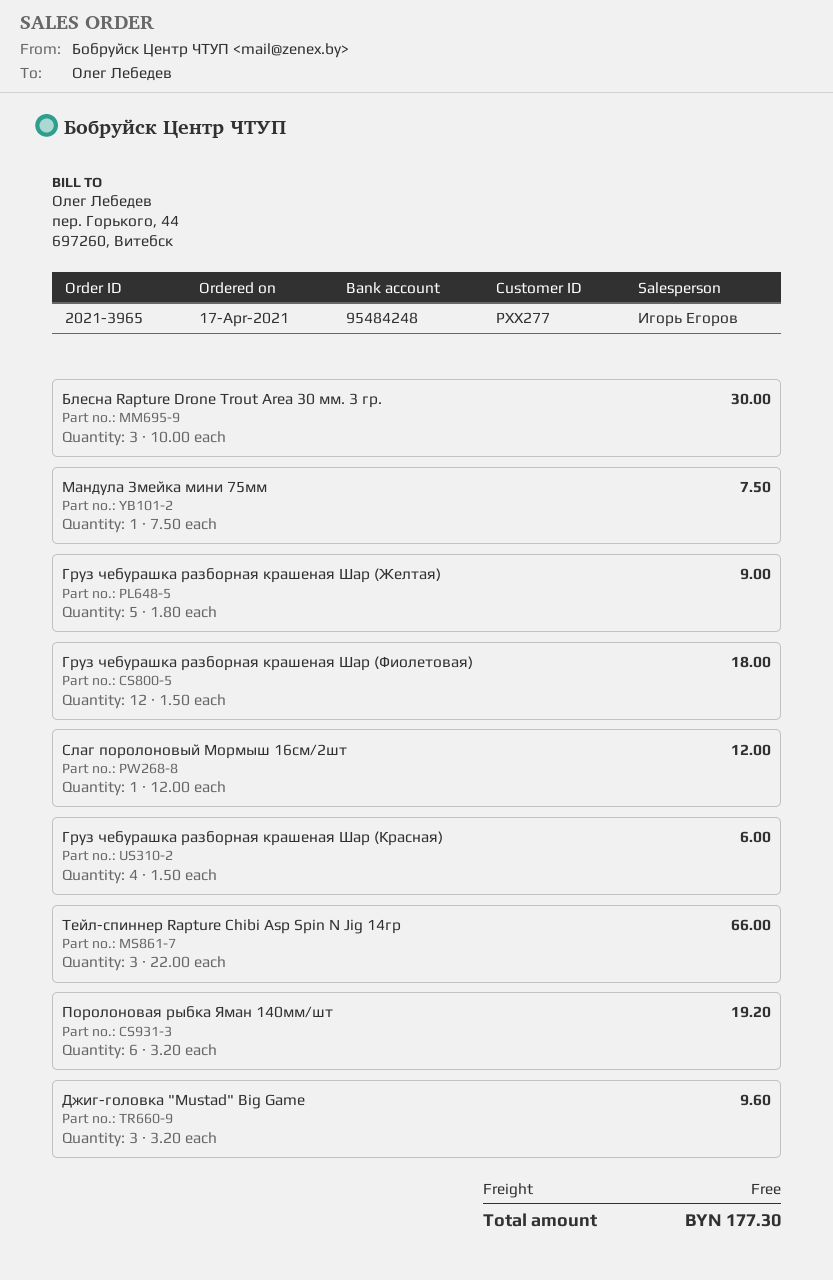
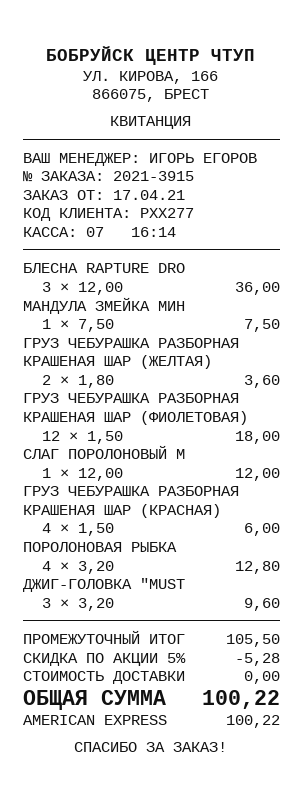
order number: 2021-3965 -> 2021-3915
Блесна Rapture Drone Trout Area 30 мм. 3 гр.: 3 x 10.00 = 30.00 -> 3 x 12.00 = 36.00
Груз чебурашка разборная крашеная Шар (Желтая): 5 x 1.80 = 9.00 -> 2 x 1.80 = 3.60
Тейл-спиннер Rapture Chibi Asp Spin N Jig 14гр: 3 x 22.00 = 66.00 -> none
Поролоновая рыбка Яман 140мм/шт: 6 x 3.20 = 19.20 -> 4 x 3.20 = 12.80
discount: none -> 5% = 5.28
total: 177.30 -> 100.22

